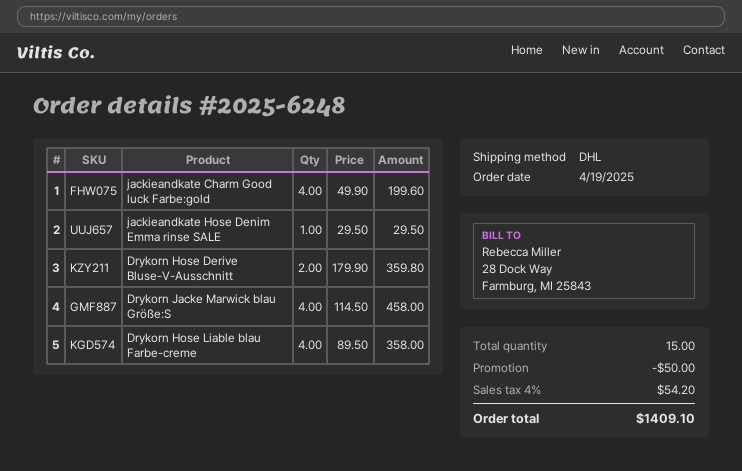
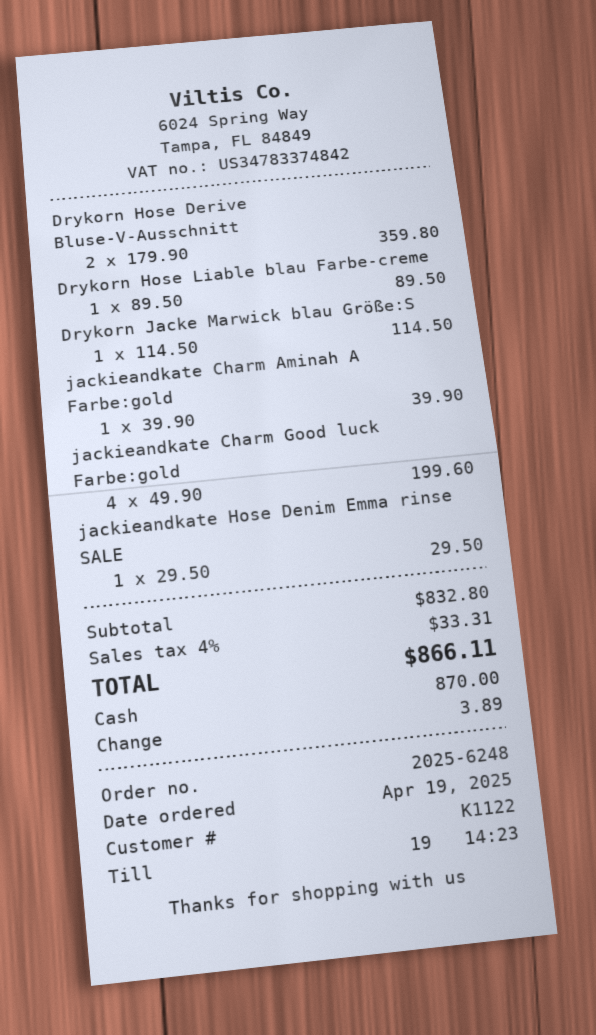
Drykorn Jacke Marwick blau Größe:S: 4 x 114.50 = 458.00 -> 1 x 114.50 = 114.50
Drykorn Hose Liable blau Farbe-creme: 4 x 89.50 = 358.00 -> 1 x 89.50 = 89.50
jackieandkate Charm Aminah A Farbe:gold: none -> 1 x 39.90 = 39.90
discount: 50.00 -> none
tax: 4% = 54.20 -> 4% = 33.31
total: 1409.10 -> 866.11

